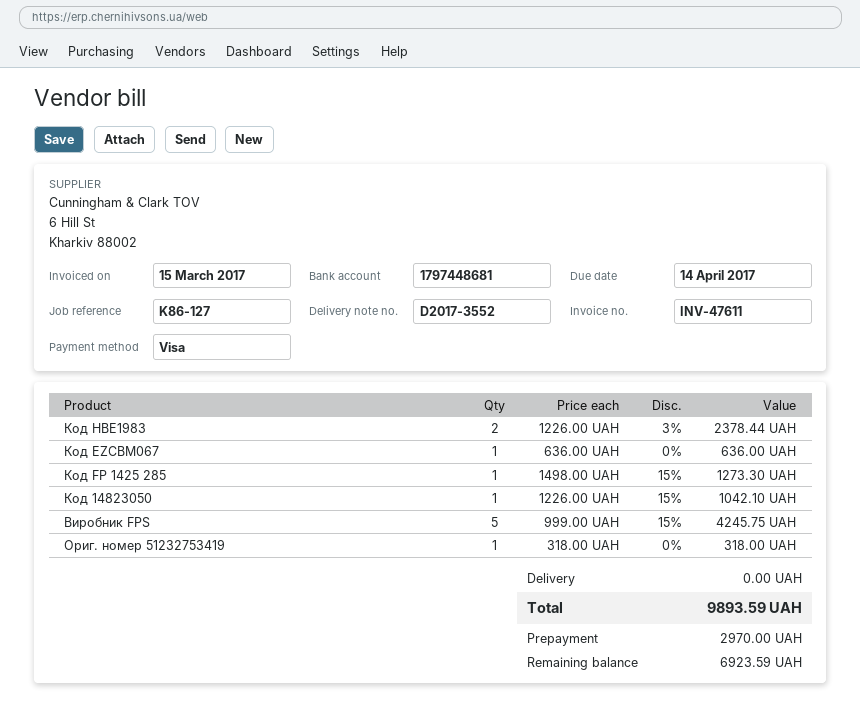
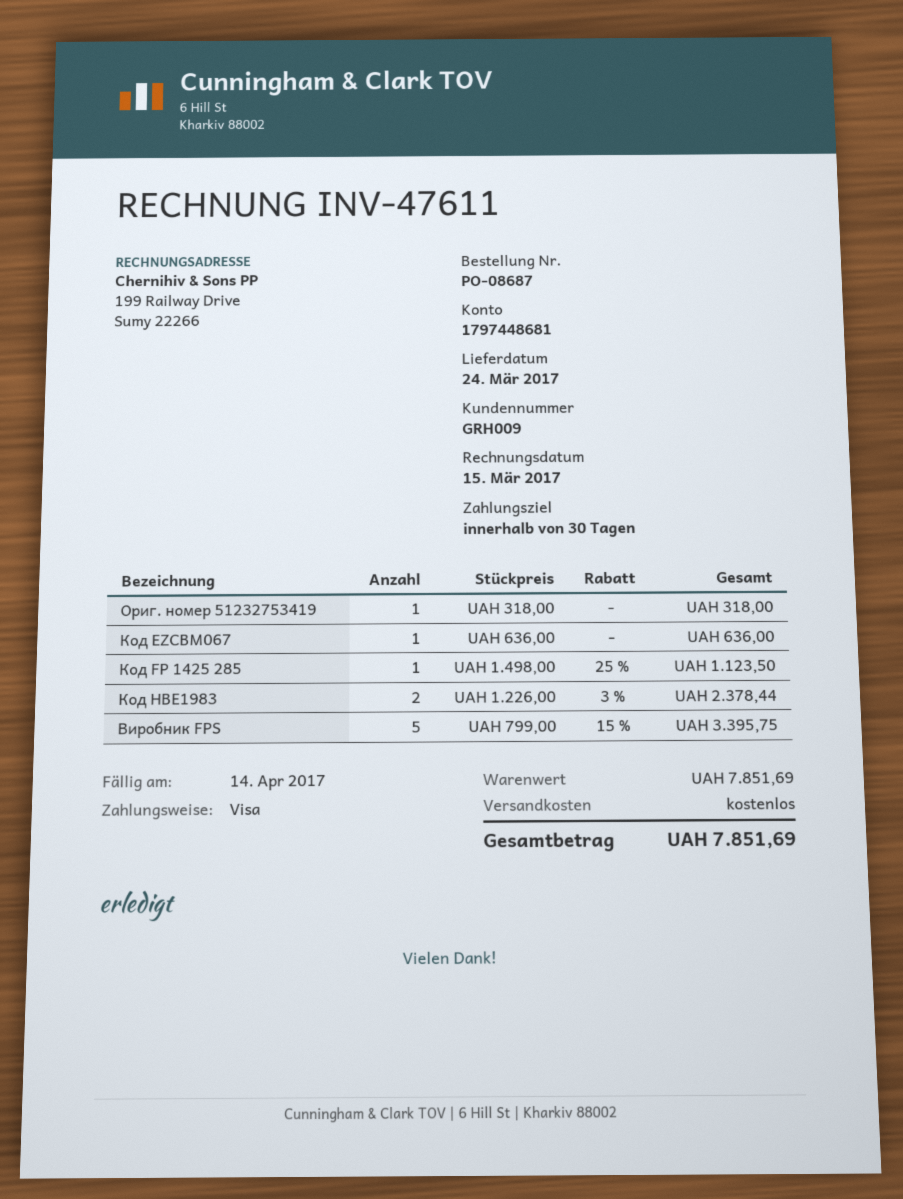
Код FP 1425 285: 1 x 1498.00 - 15% = 1273.30 -> 1 x 1498.00 - 25% = 1123.50
Код 14823050: 1 x 1226.00 - 15% = 1042.10 -> none
Виробник FPS: 5 x 999.00 - 15% = 4245.75 -> 5 x 799.00 - 15% = 3395.75
total: 9893.59 -> 7851.69

